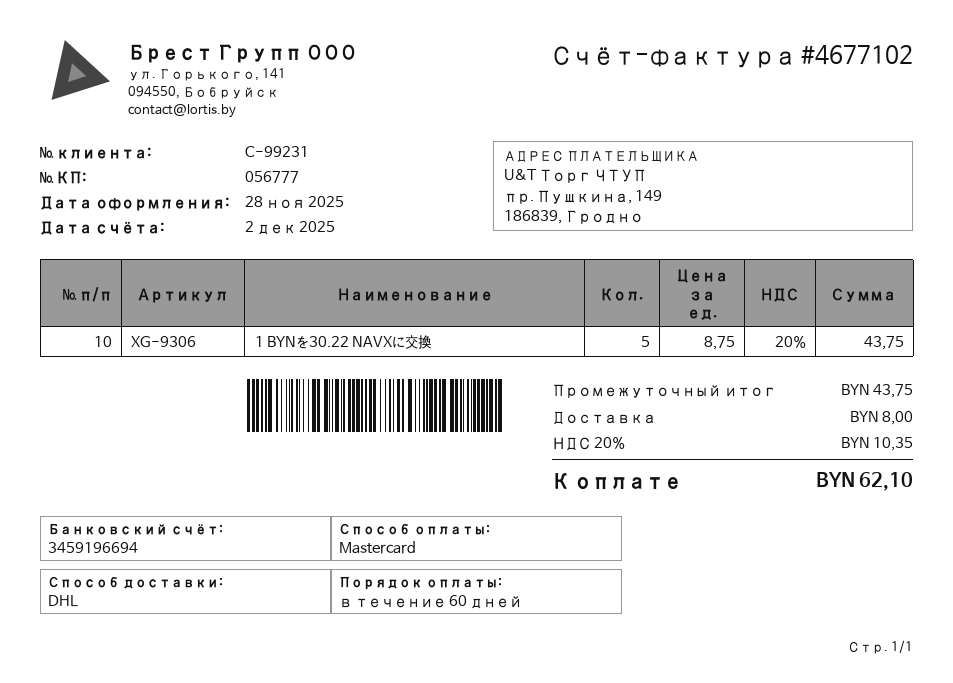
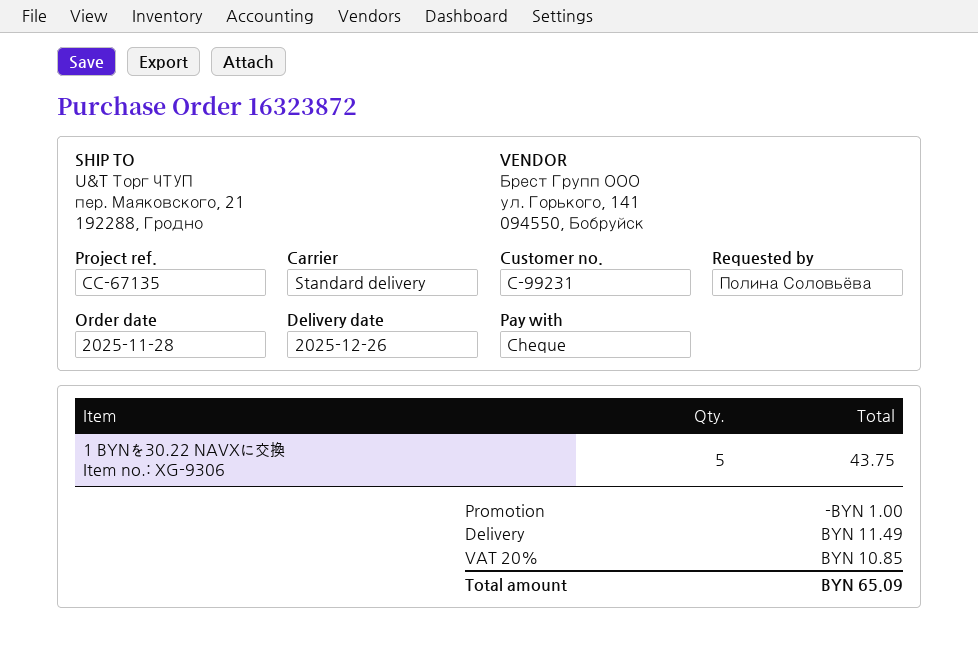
payment method: Mastercard -> cheque
shipping method: DHL -> standard
discount: none -> 1.00
shipping: 8.00 -> 11.49
tax: 20% = 10.35 -> 20% = 10.85
total: 62.10 -> 65.09

